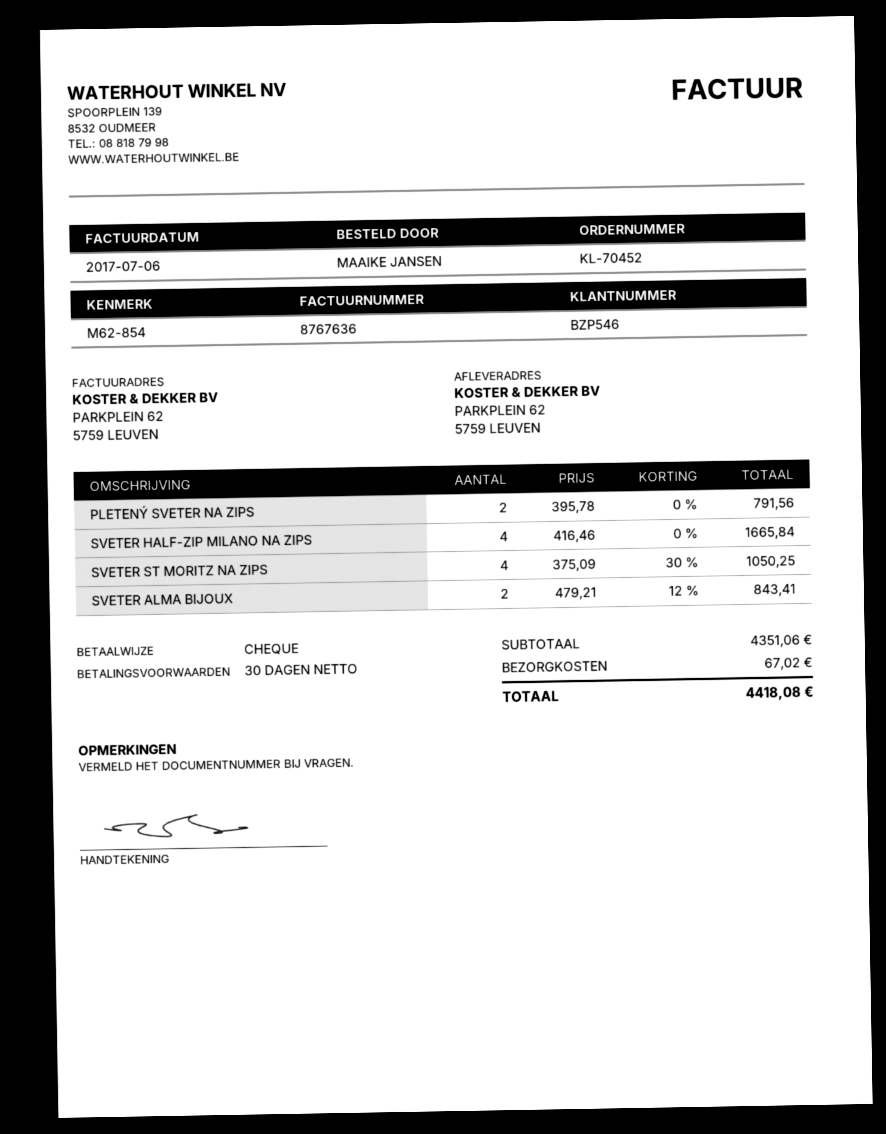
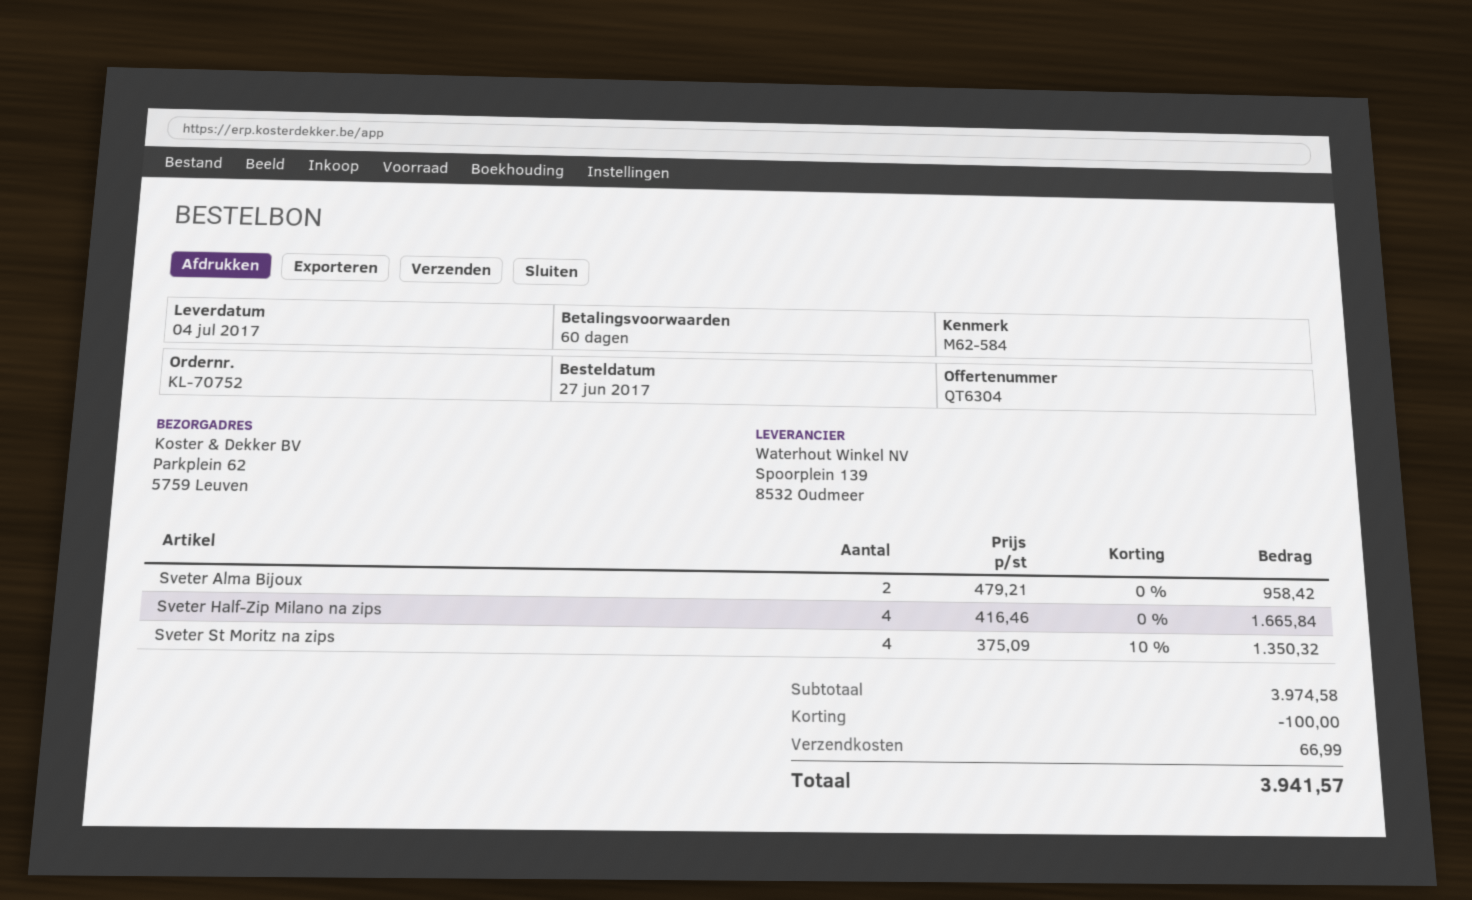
order number: KL-70452 -> KL-70752
payment terms: 30 days -> 60 days
reference: M62-854 -> M62-584
PLETENÝ SVETER NA ZIPS: 2 x 395.78 = 791.56 -> none
SVETER ST MORITZ NA ZIPS: 4 x 375.09 - 30% = 1050.25 -> 4 x 375.09 - 10% = 1350.32
SVETER ALMA BIJOUX: 2 x 479.21 - 12% = 843.41 -> 2 x 479.21 = 958.42
subtotal: 4351.06 -> 3974.58
discount: none -> 100.00
shipping: 67.02 -> 66.99
total: 4418.08 -> 3941.57

